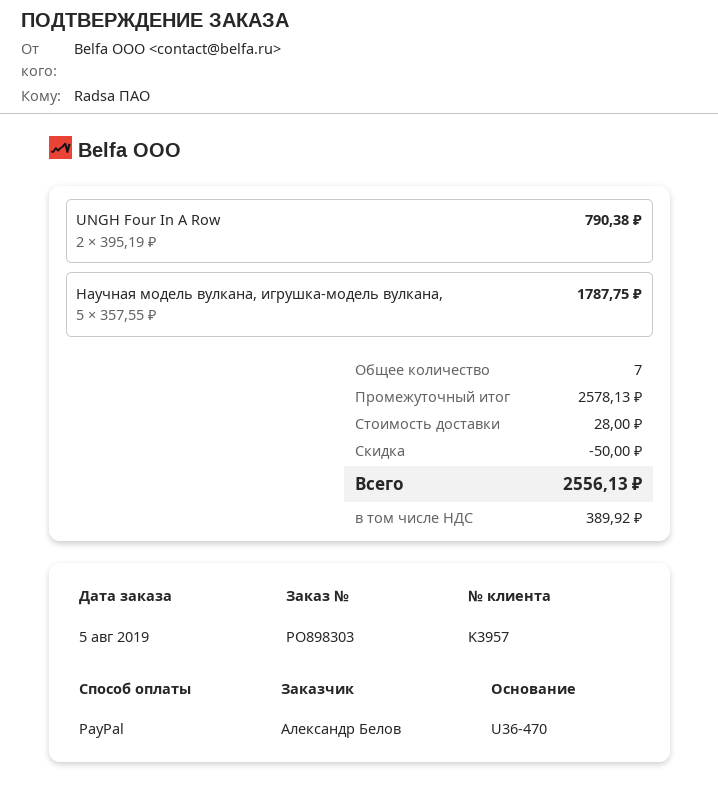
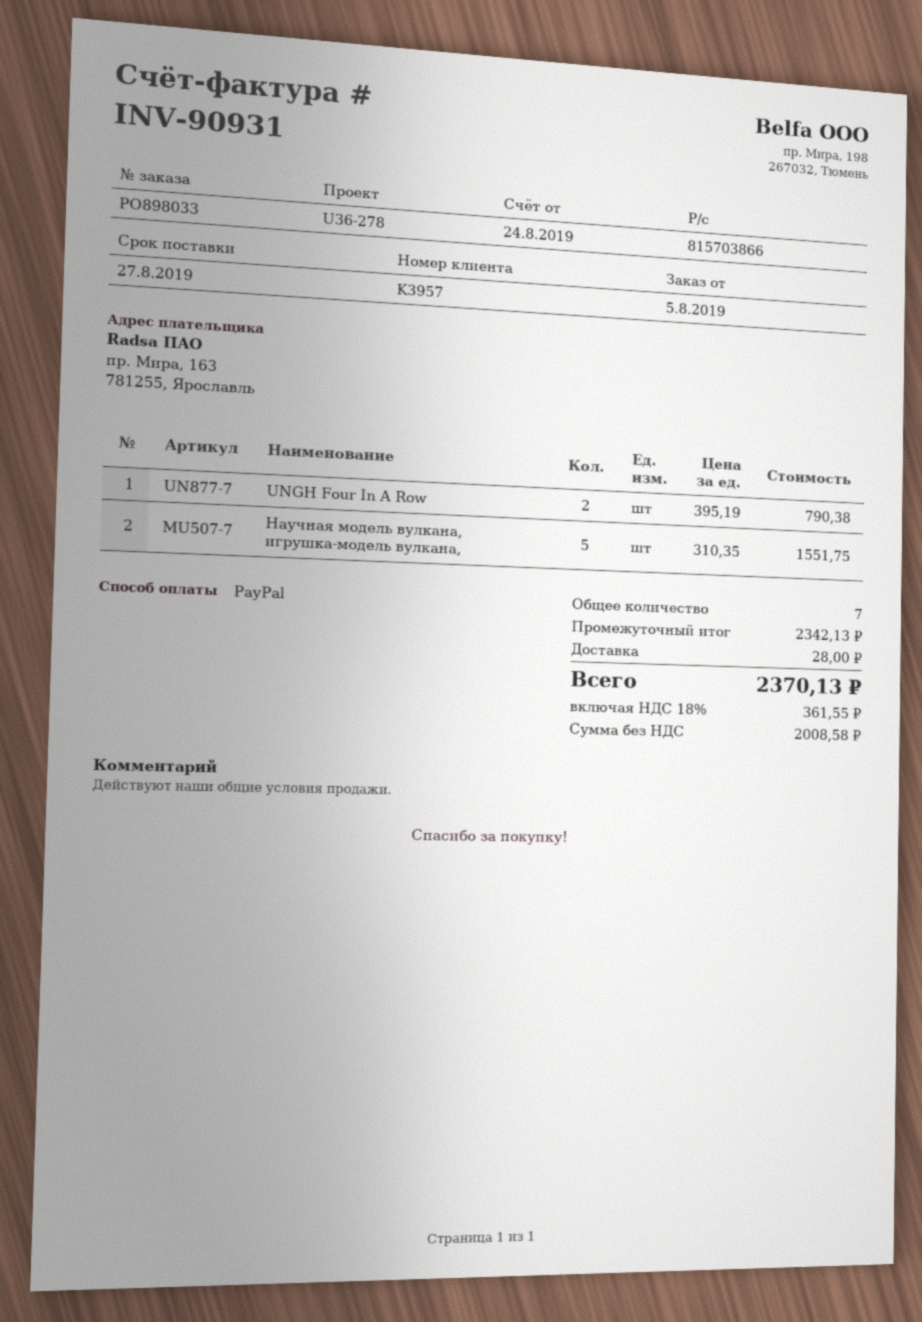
order number: PO898303 -> PO898033
reference: U36-470 -> U36-278
Научная модель вулкана, игрушка-модель вулкана,: 5 x 357.55 = 1787.75 -> 5 x 310.35 = 1551.75
subtotal: 2578.13 -> 2342.13
discount: 50.00 -> none
tax: 389.92 -> 361.55
total: 2556.13 -> 2370.13

